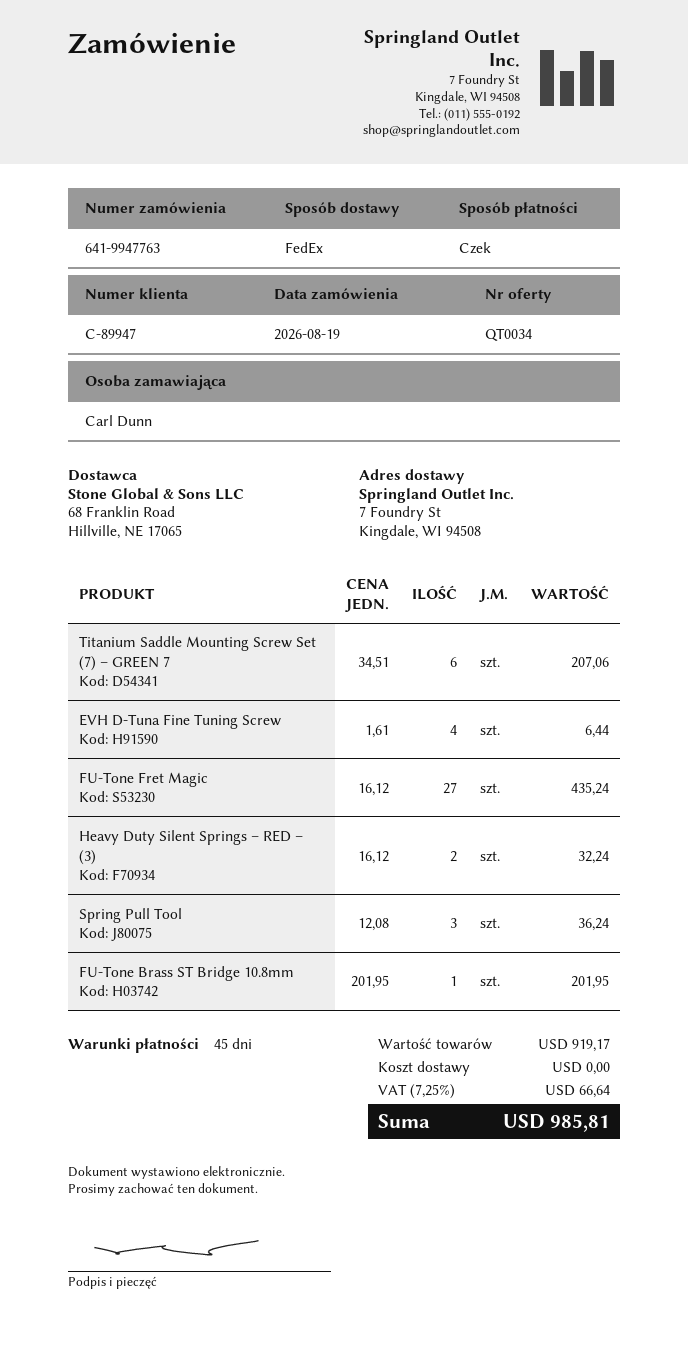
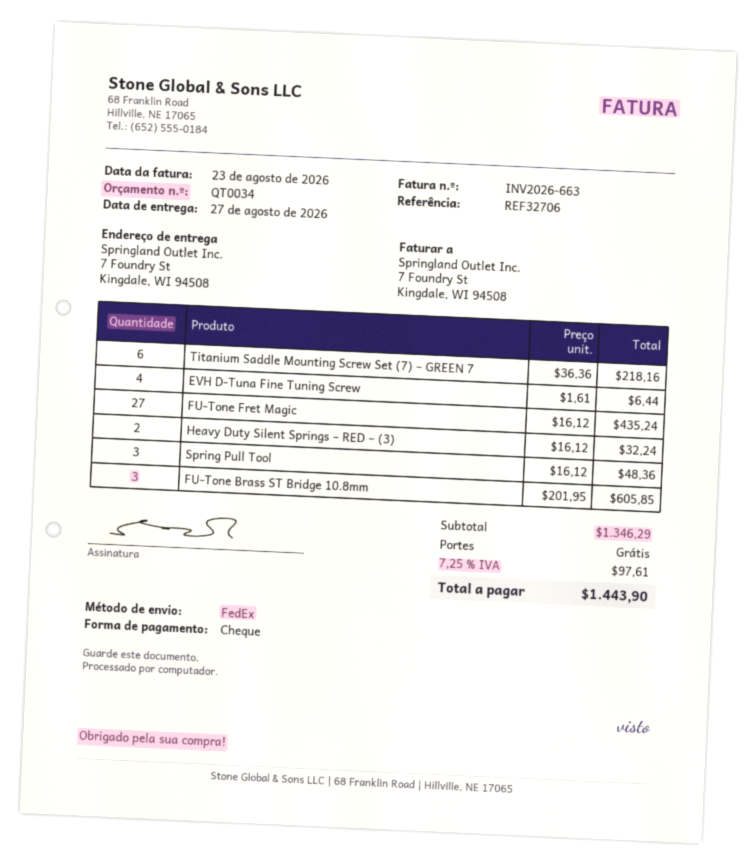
Titanium Saddle Mounting Screw Set (7) – GREEN 7: 6 x 34.51 = 207.06 -> 6 x 36.36 = 218.16
Spring Pull Tool: 3 x 12.08 = 36.24 -> 3 x 16.12 = 48.36
FU-Tone Brass ST Bridge 10.8mm: 1 x 201.95 = 201.95 -> 3 x 201.95 = 605.85
subtotal: 919.17 -> 1346.29
tax: 7.25% = 66.64 -> 7.25% = 97.61
total: 985.81 -> 1443.90

